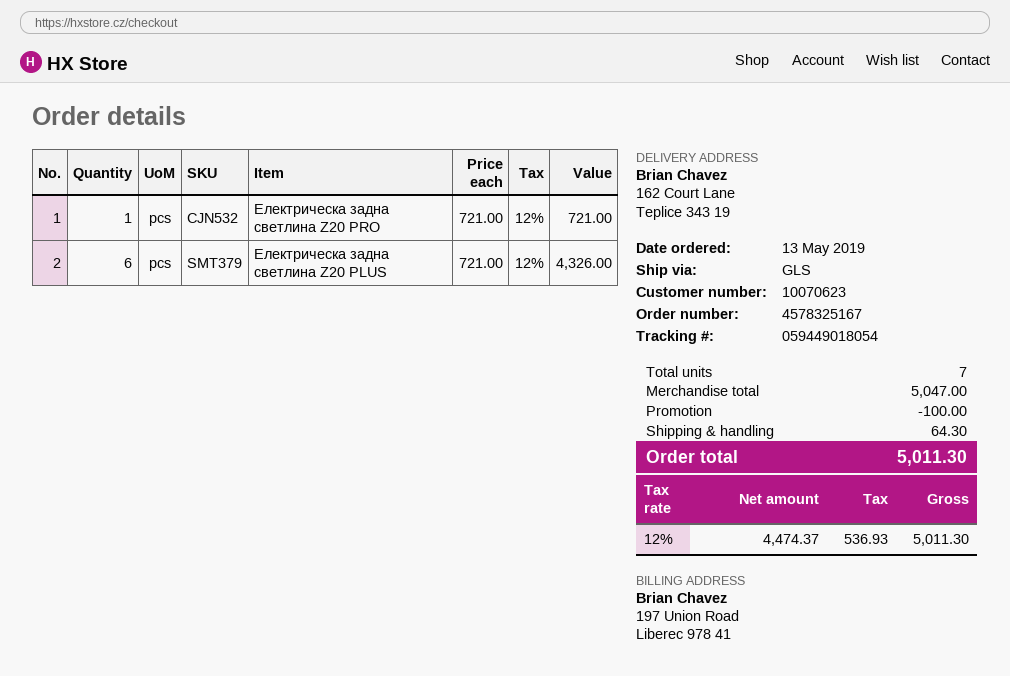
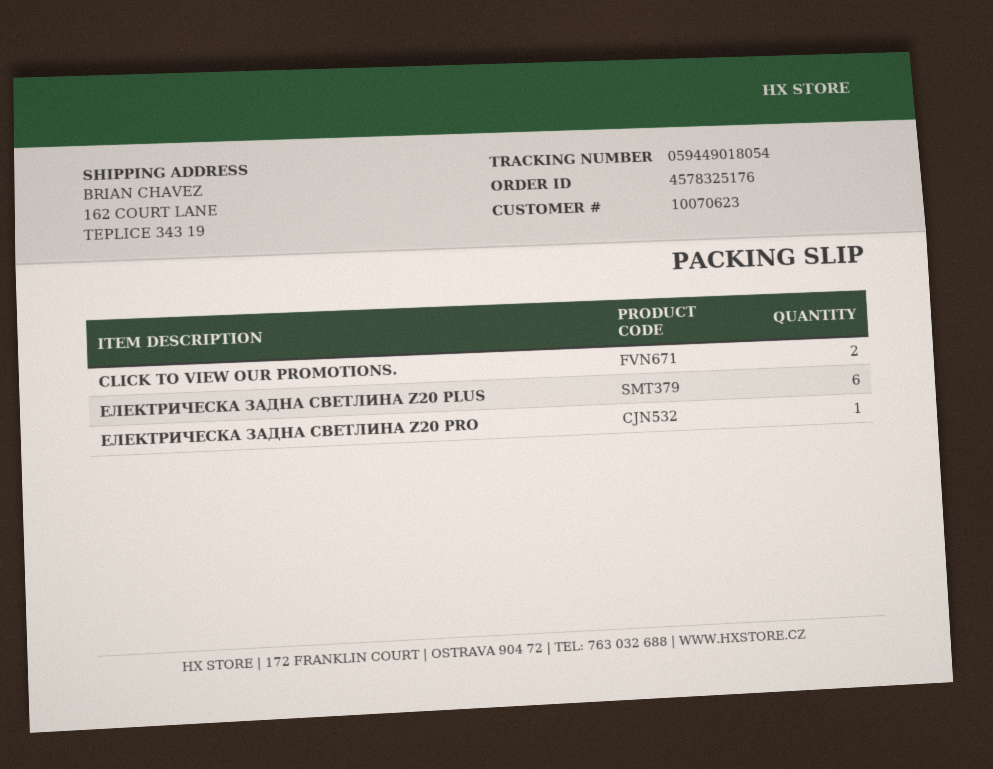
order number: 4578325167 -> 4578325176
CLICK TO VIEW OUR PROMOTIONS.: none -> 2

